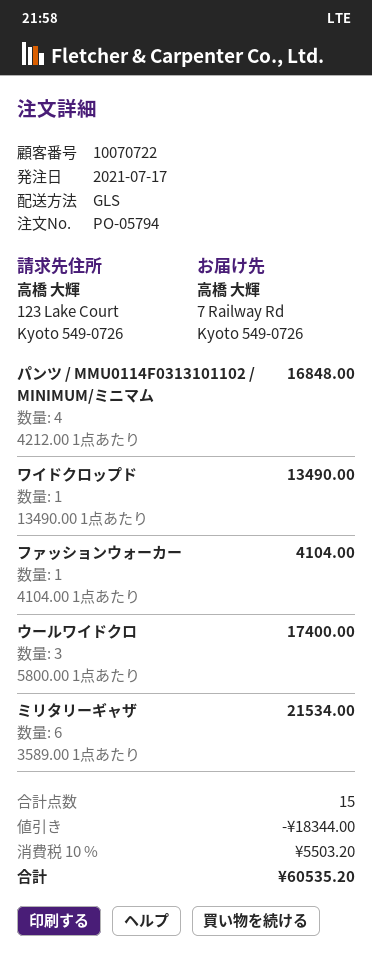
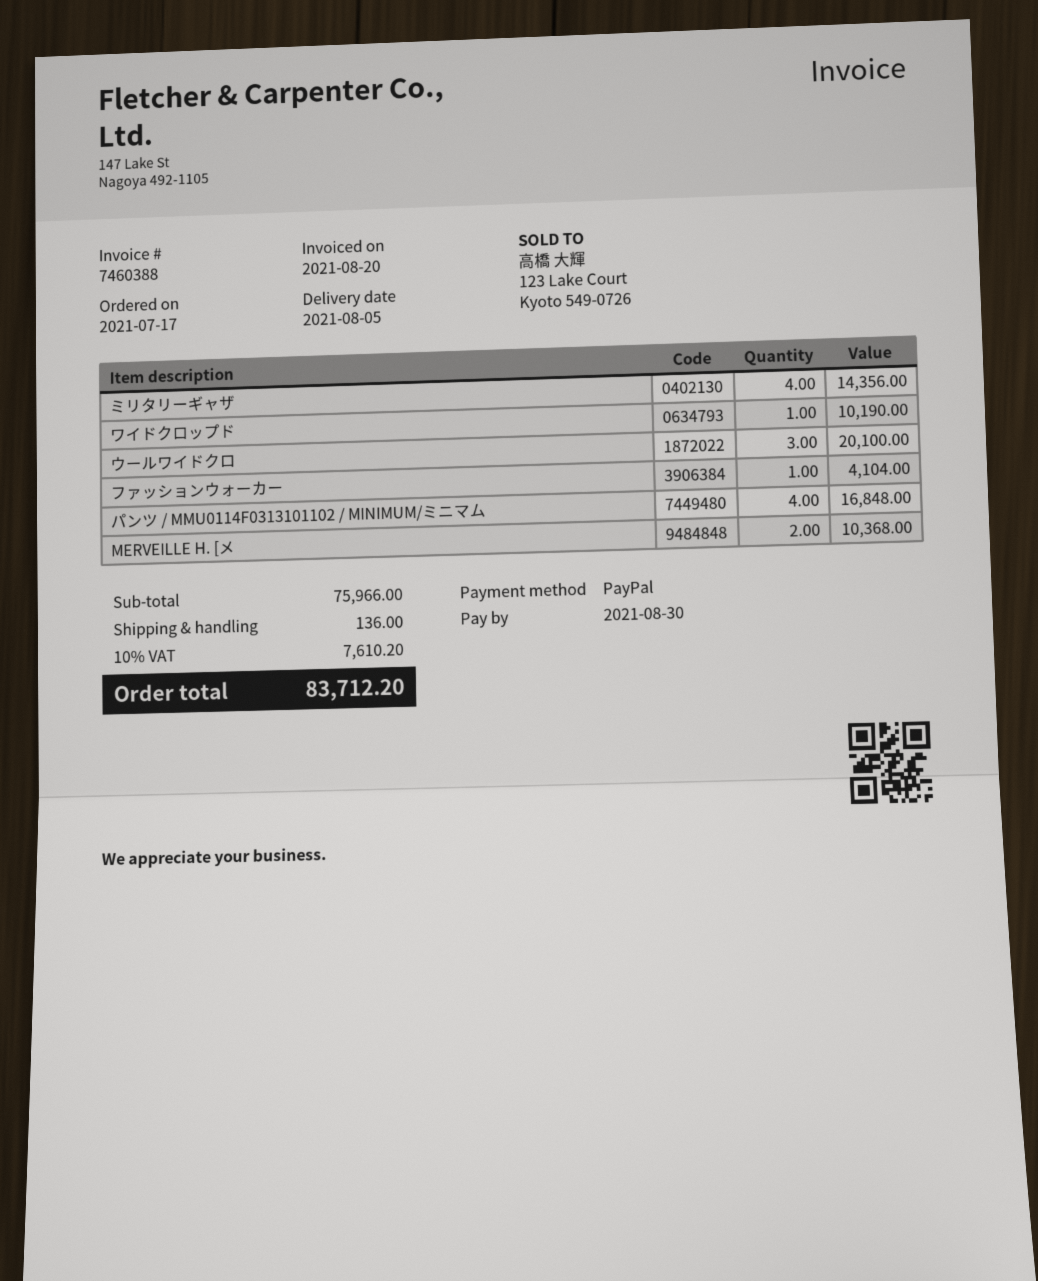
ワイドクロップド: 1 for 13490.00 -> 1 for 10190.00
ウールワイドクロ: 3 for 17400.00 -> 3 for 20100.00
ミリタリーギャザ: 6 for 21534.00 -> 4 for 14356.00
MERVEILLE H. [メ: none -> 2 for 10368.00
discount: 18344.00 -> none
shipping: none -> 136.00
tax: 10% = 5503.20 -> 10% = 7610.20
total: 60535.20 -> 83712.20

